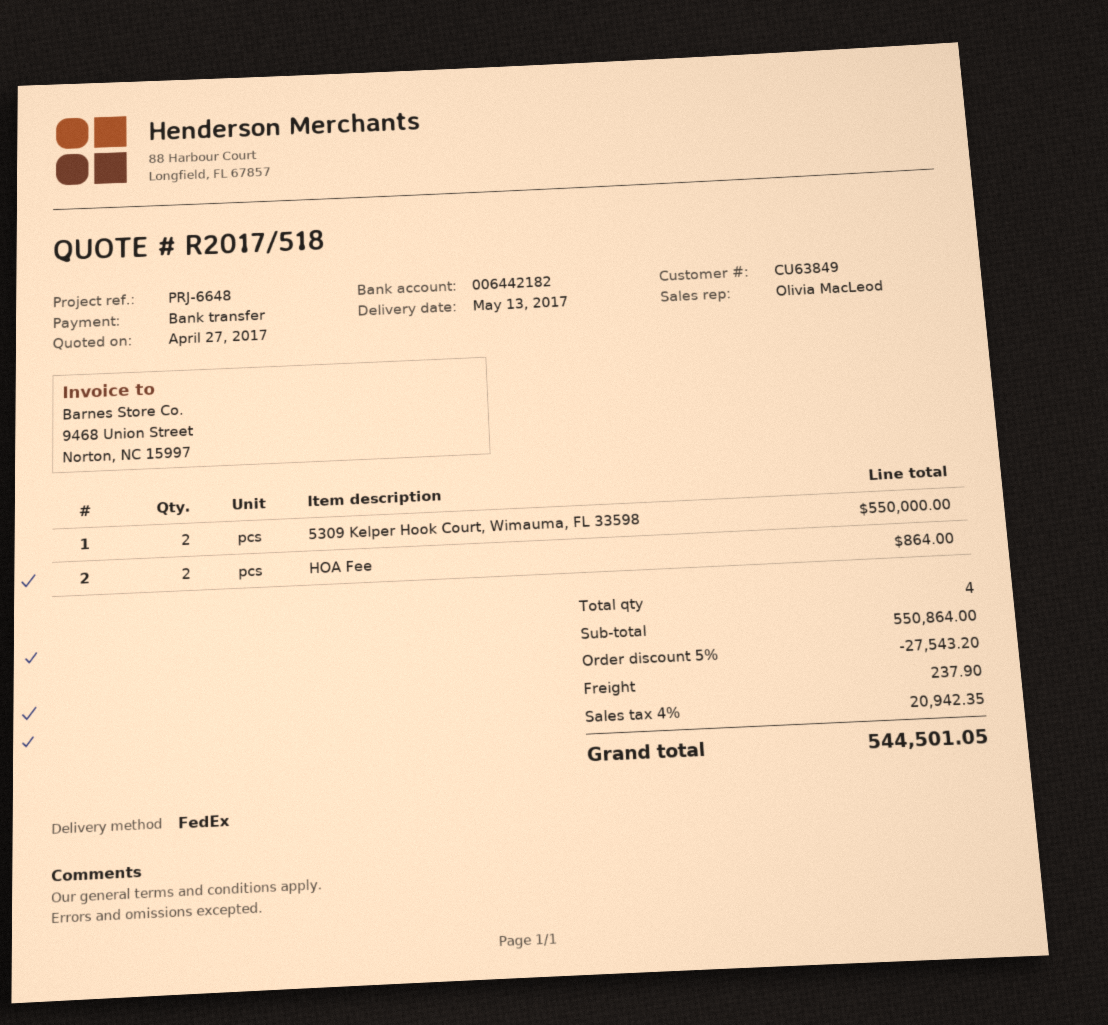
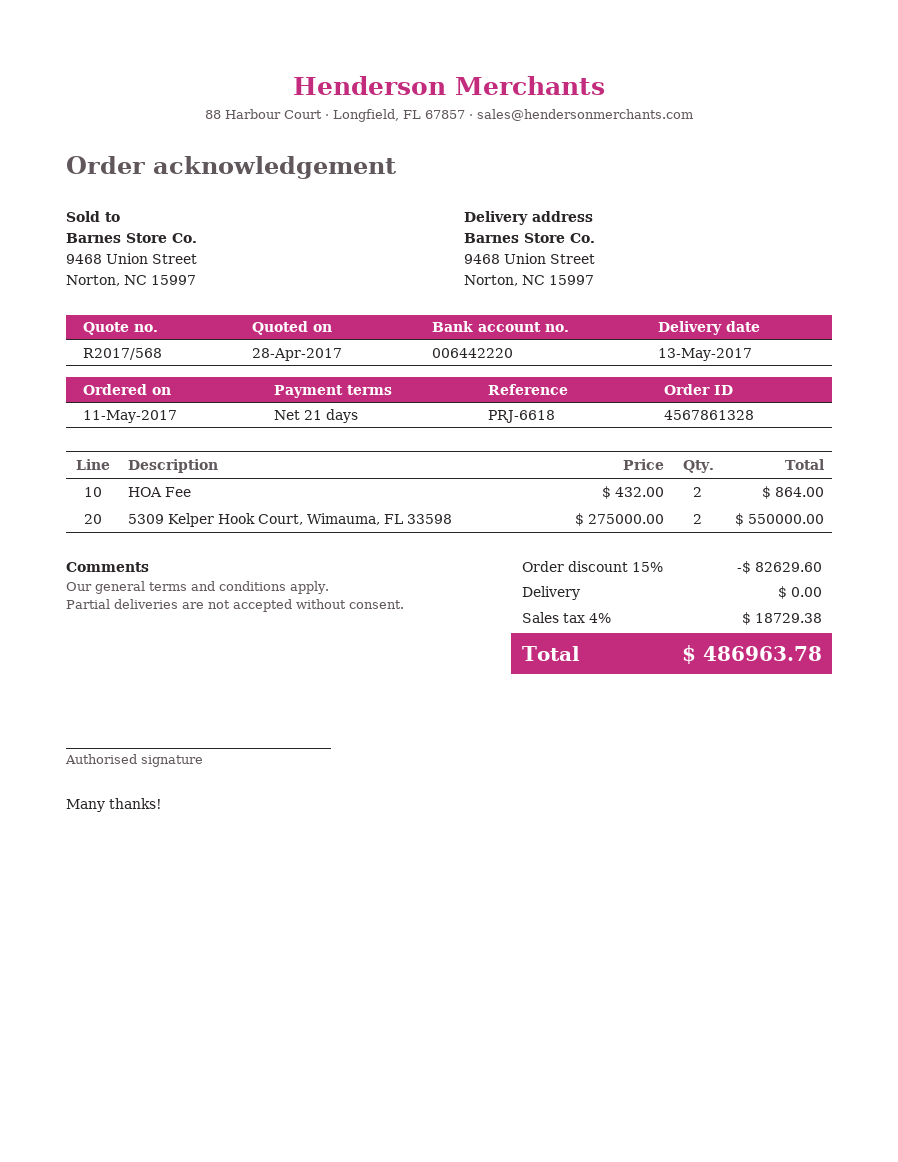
quote number: R2017/518 -> R2017/568
quote date: 2017-04-27 -> 2017-04-28
reference: PRJ-6648 -> PRJ-6618
bank account: 006442182 -> 006442220
discount: 5% = 27543.20 -> 15% = 82629.60
shipping: 237.90 -> 0.00
tax: 4% = 20942.35 -> 4% = 18729.38
total: 544501.05 -> 486963.78

